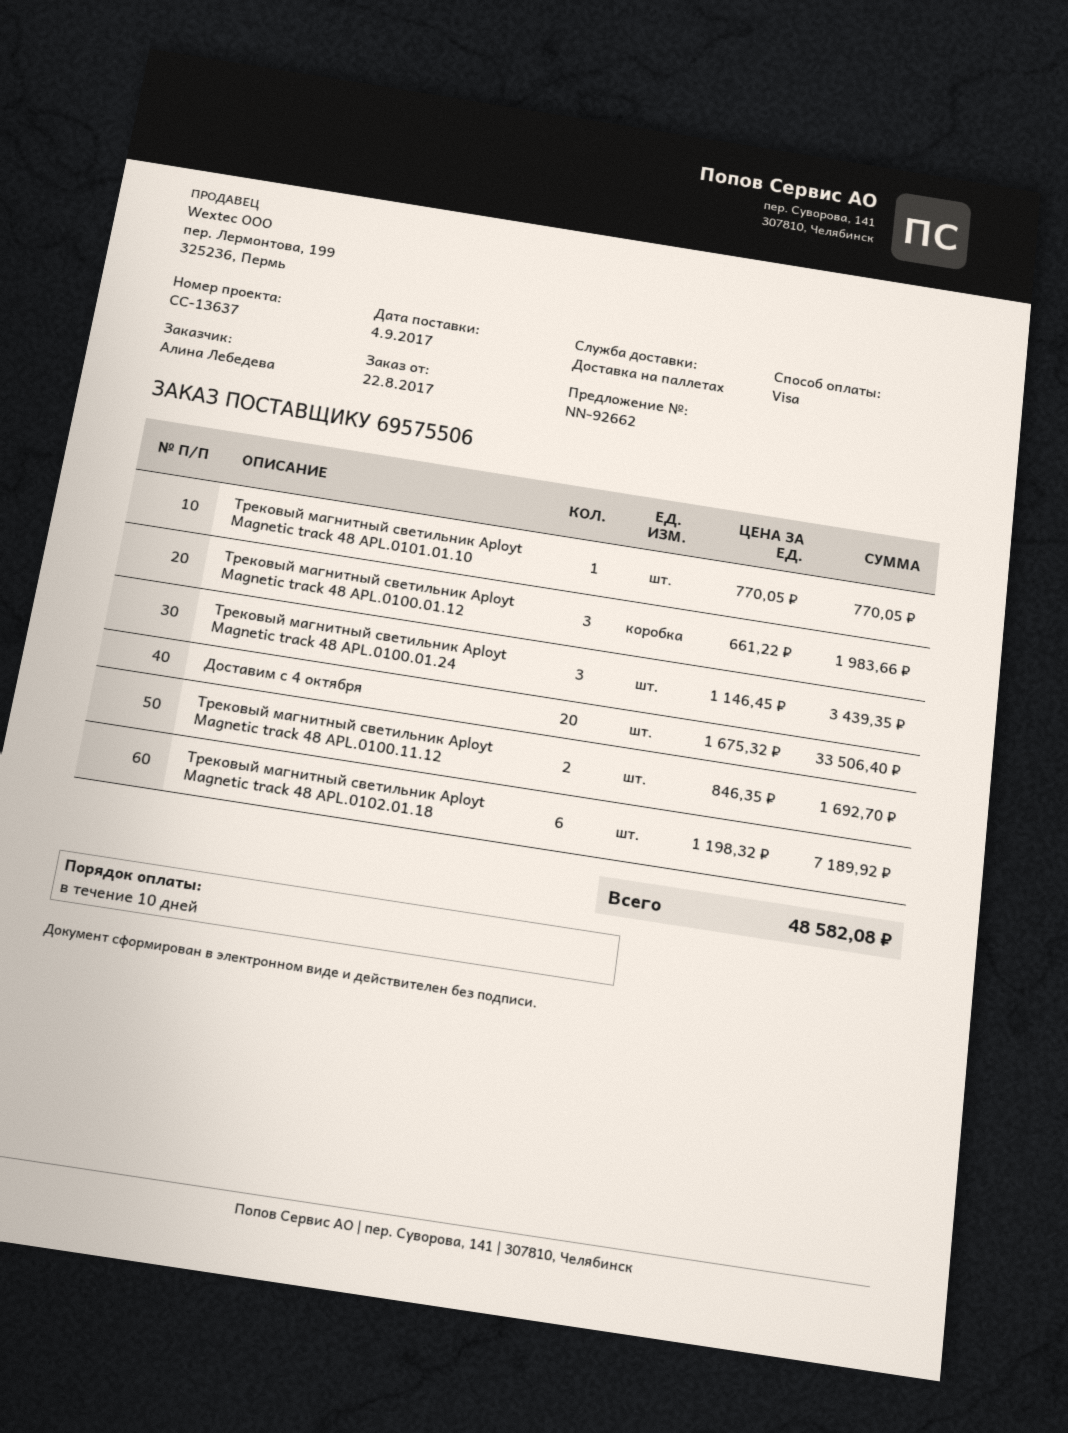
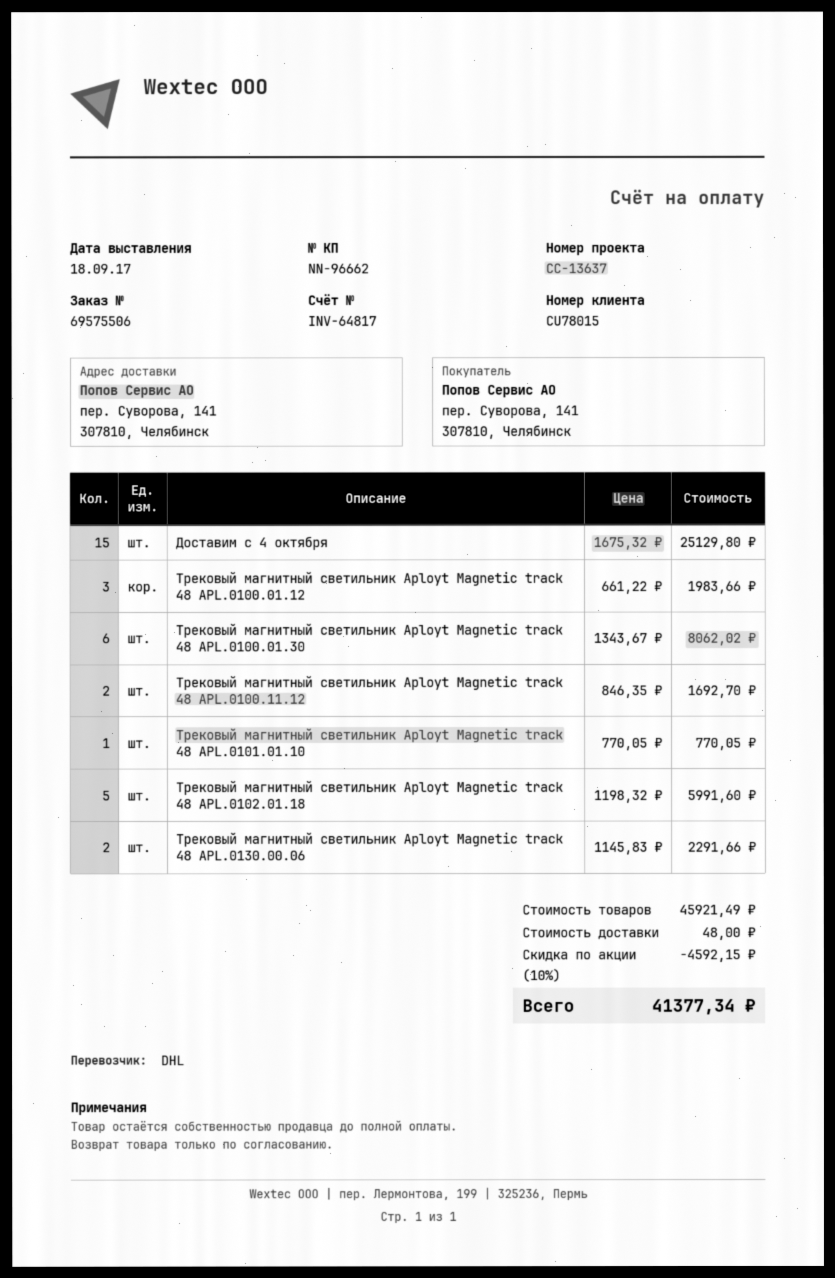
quote number: NN-92662 -> NN-96662
shipping method: pallet freight -> DHL
Трековый магнитный светильник Aployt Magnetic track 48 APL.0100.01.24: 3 x 1146.45 = 3439.35 -> none
Доставим с 4 октября: 20 x 1675.32 = 33506.40 -> 15 x 1675.32 = 25129.80
Трековый магнитный светильник Aployt Magnetic track 48 APL.0102.01.18: 6 x 1198.32 = 7189.92 -> 5 x 1198.32 = 5991.60
Трековый магнитный светильник Aployt Magnetic track 48 APL.0100.01.30: none -> 6 x 1343.67 = 8062.02
Трековый магнитный светильник Aployt Magnetic track 48 APL.0130.00.06: none -> 2 x 1145.83 = 2291.66
discount: none -> 10% = 4592.15
shipping: none -> 48.00
total: 48582.08 -> 41377.34

